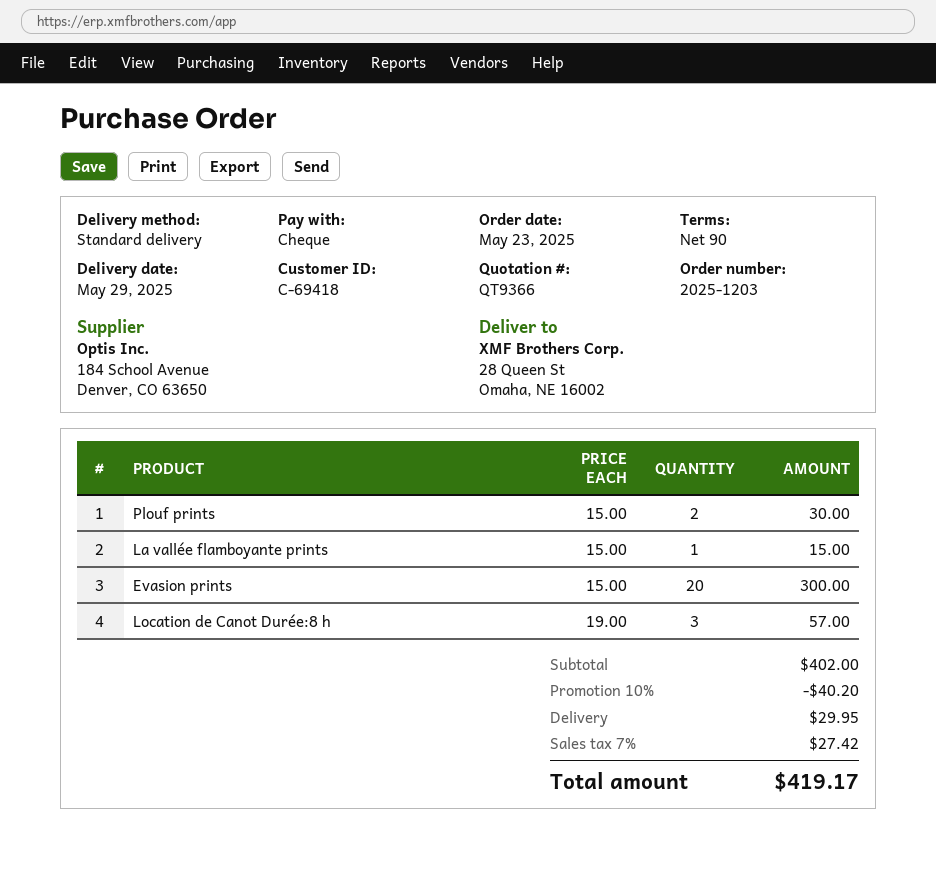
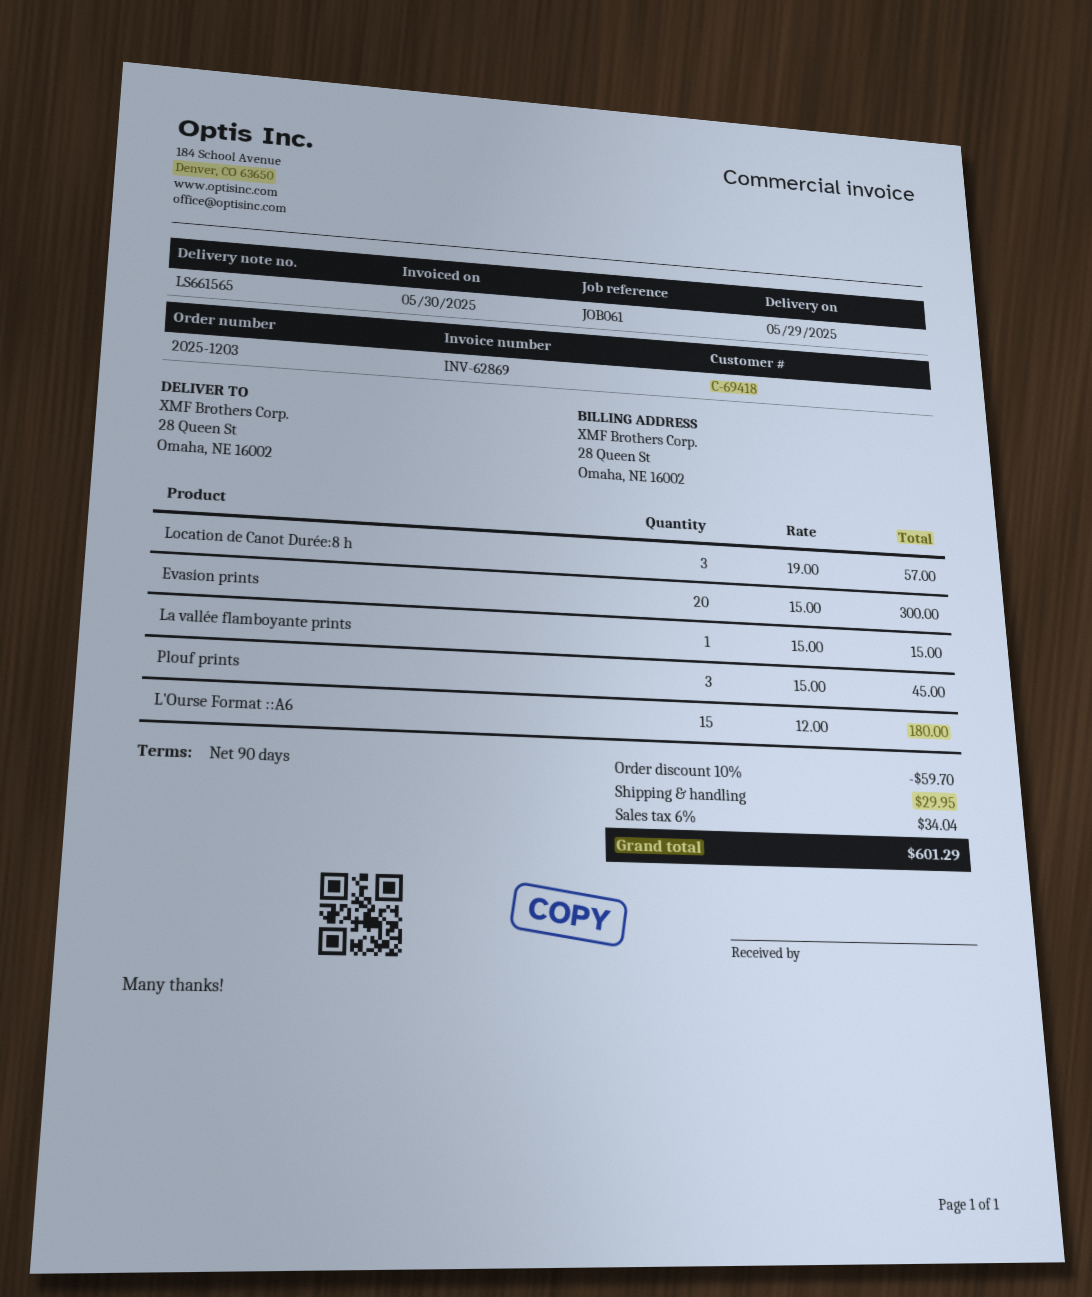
Plouf prints: 2 x 15.00 = 30.00 -> 3 x 15.00 = 45.00
L'Ourse Format ::A6: none -> 15 x 12.00 = 180.00
discount: 10% = 40.20 -> 10% = 59.70
tax: 7% = 27.42 -> 6% = 34.04
total: 419.17 -> 601.29

